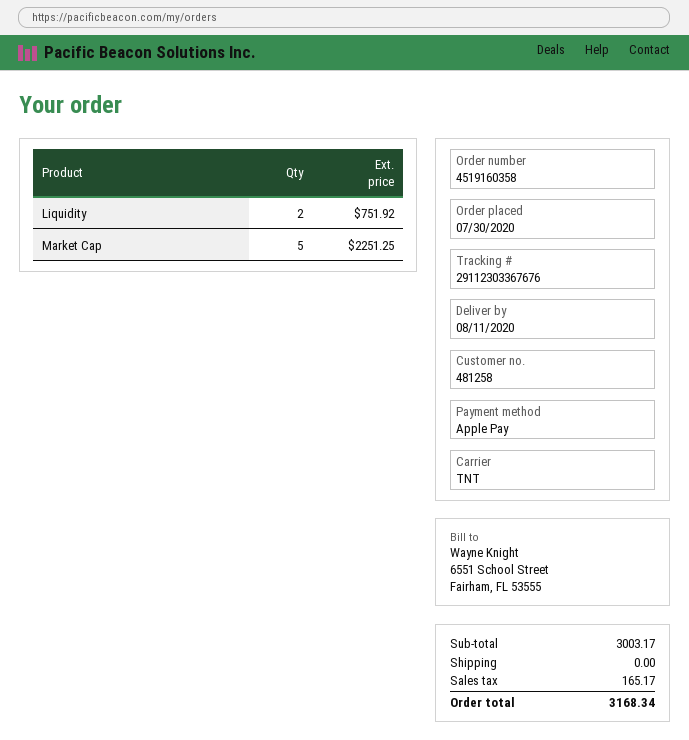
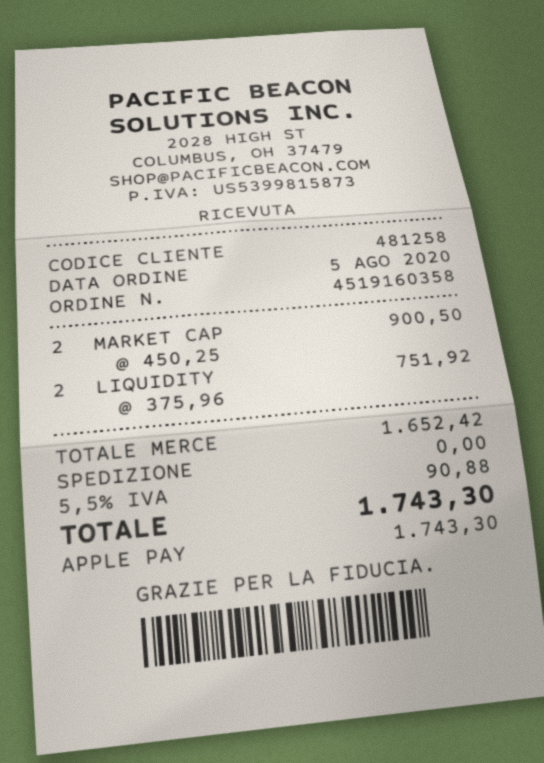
order date: 2020-07-30 -> 2020-08-05
Market Cap: 5 for 2251.25 -> 2 for 900.50
subtotal: 3003.17 -> 1652.42
tax: 165.17 -> 90.88
total: 3168.34 -> 1743.30

